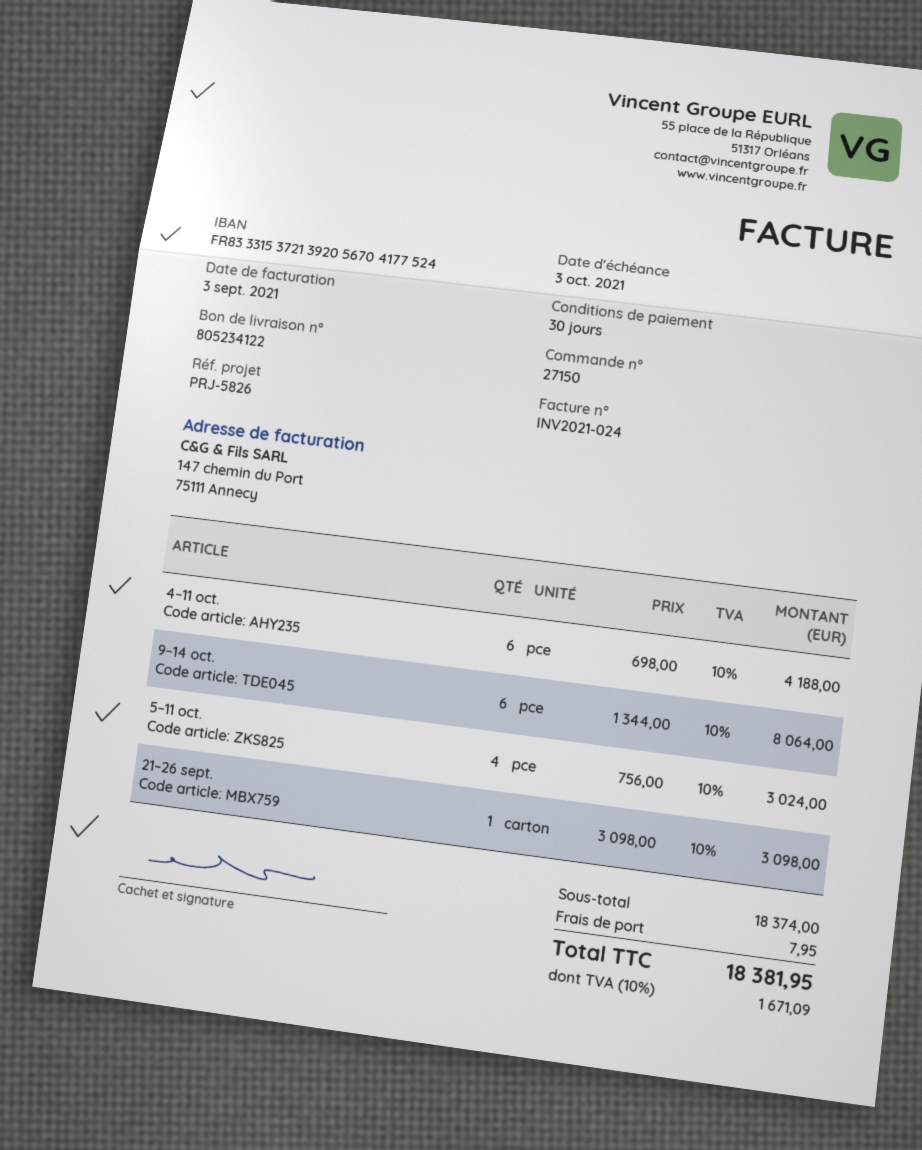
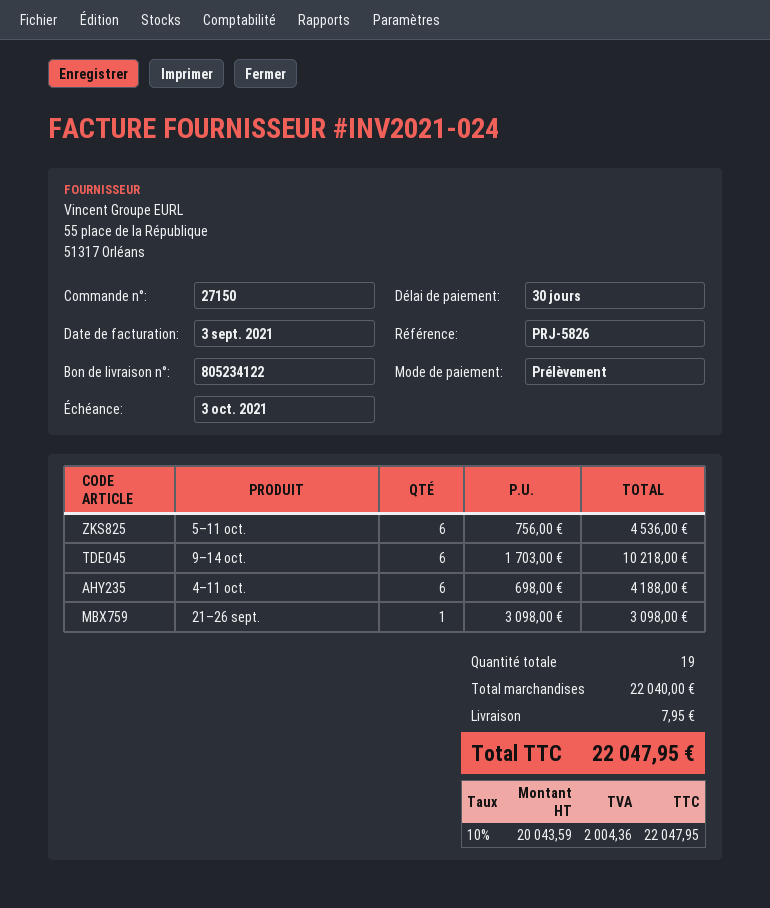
9–14 oct.: 6 x 1344.00 = 8064.00 -> 6 x 1703.00 = 10218.00
5–11 oct.: 4 x 756.00 = 3024.00 -> 6 x 756.00 = 4536.00
subtotal: 18374.00 -> 22040.00
tax: 10% = 1671.09 -> 10% = 2004.36
total: 18381.95 -> 22047.95

